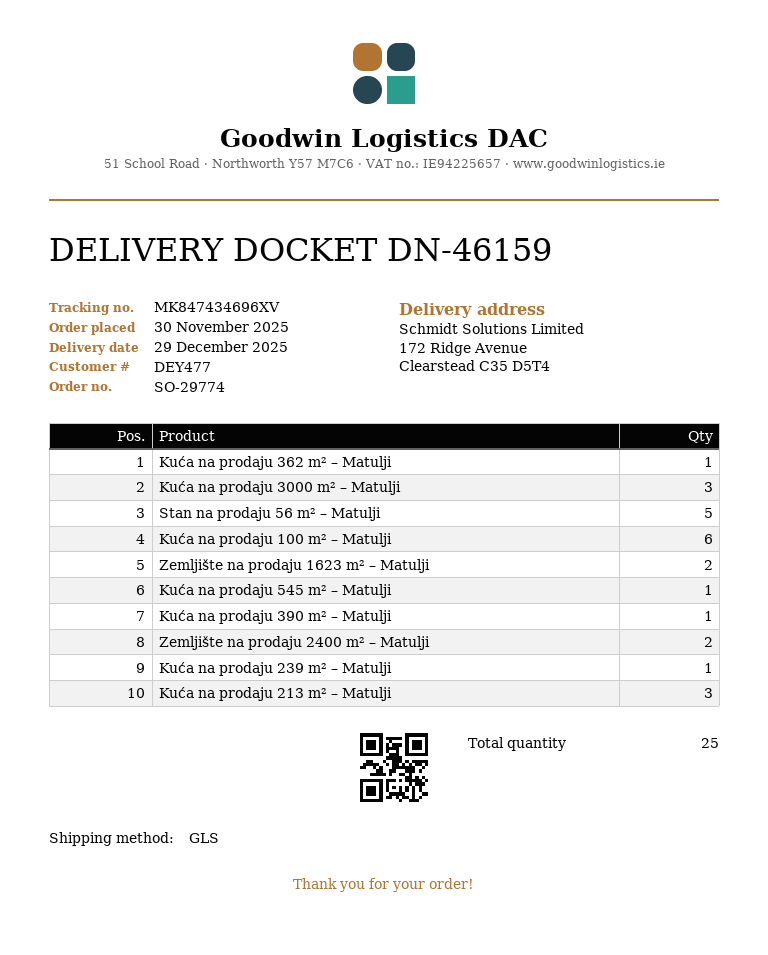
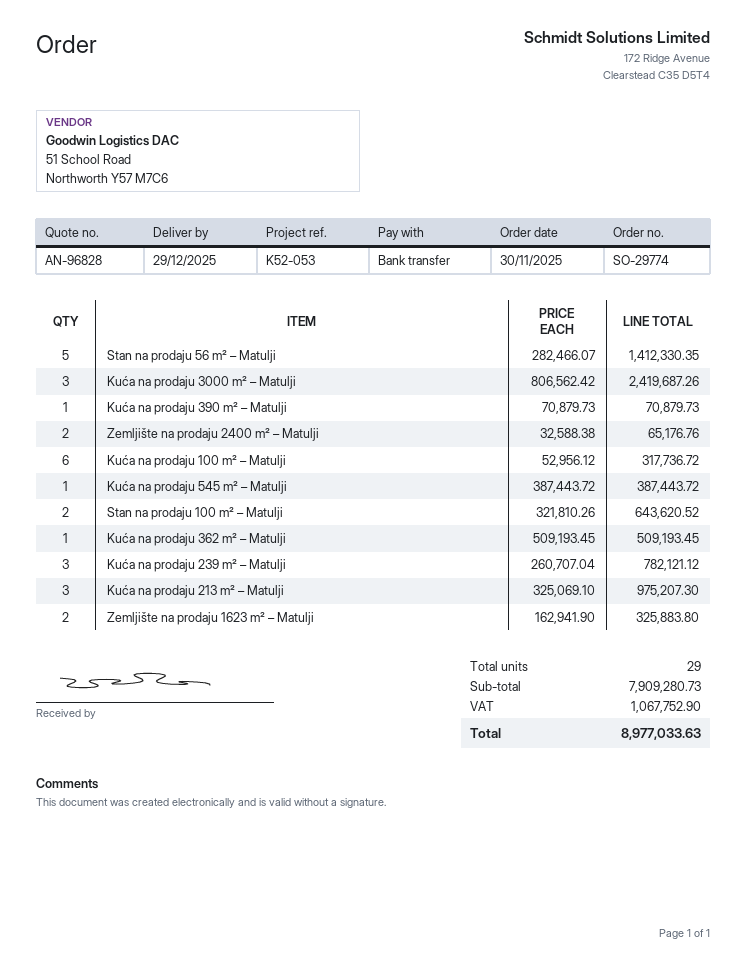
Kuća na prodaju 239 m² – Matulji: 1 -> 3
Stan na prodaju 100 m² – Matulji: none -> 2
total quantity: 25 -> 29

